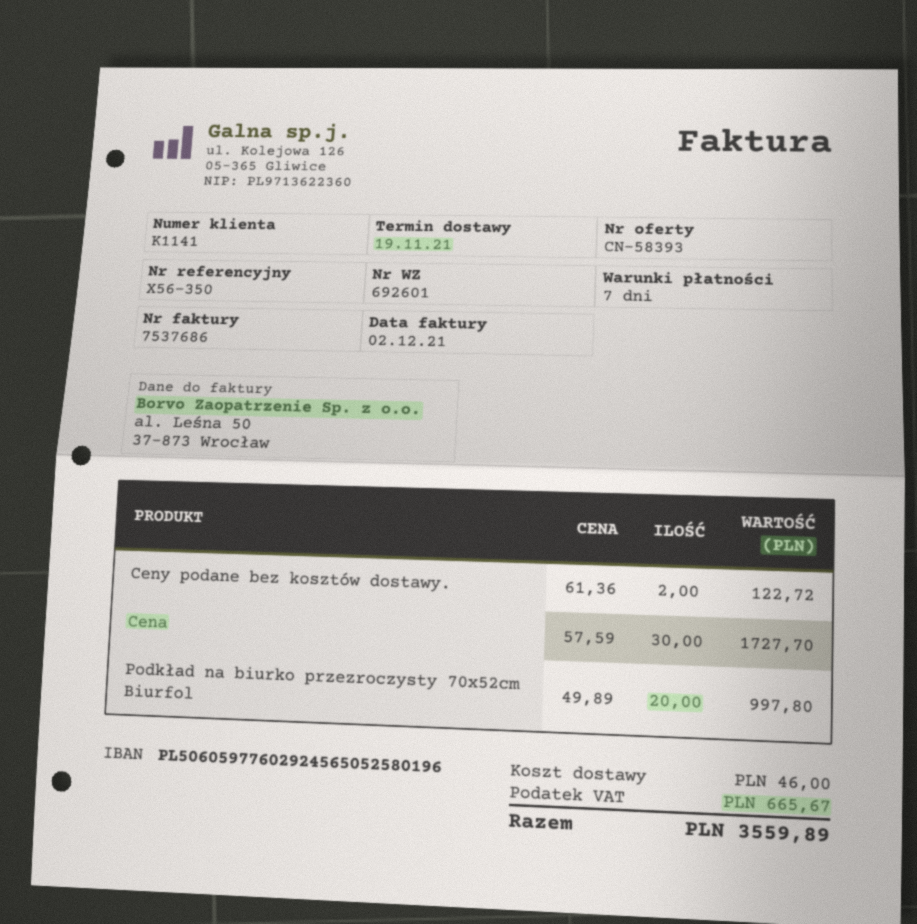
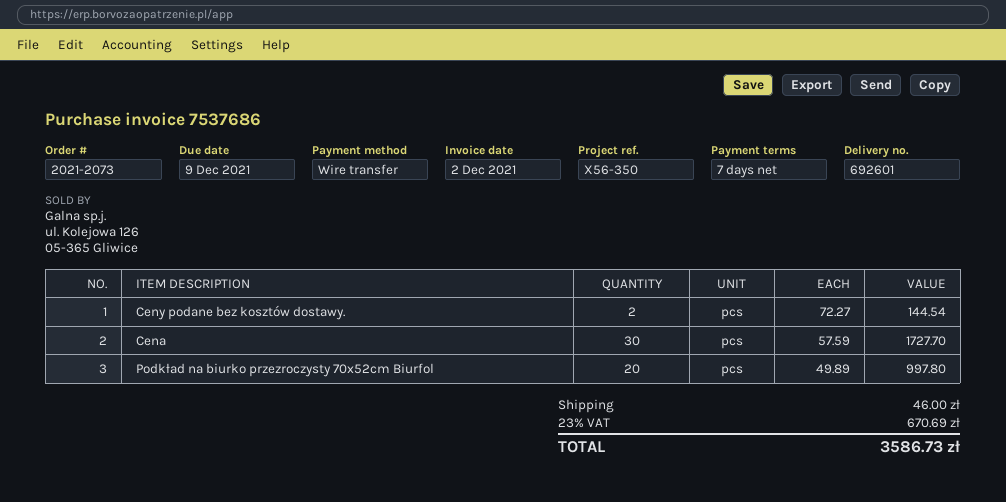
Ceny podane bez kosztów dostawy.: 2 x 61.36 = 122.72 -> 2 x 72.27 = 144.54
tax: 665.67 -> 670.69
total: 3559.89 -> 3586.73

